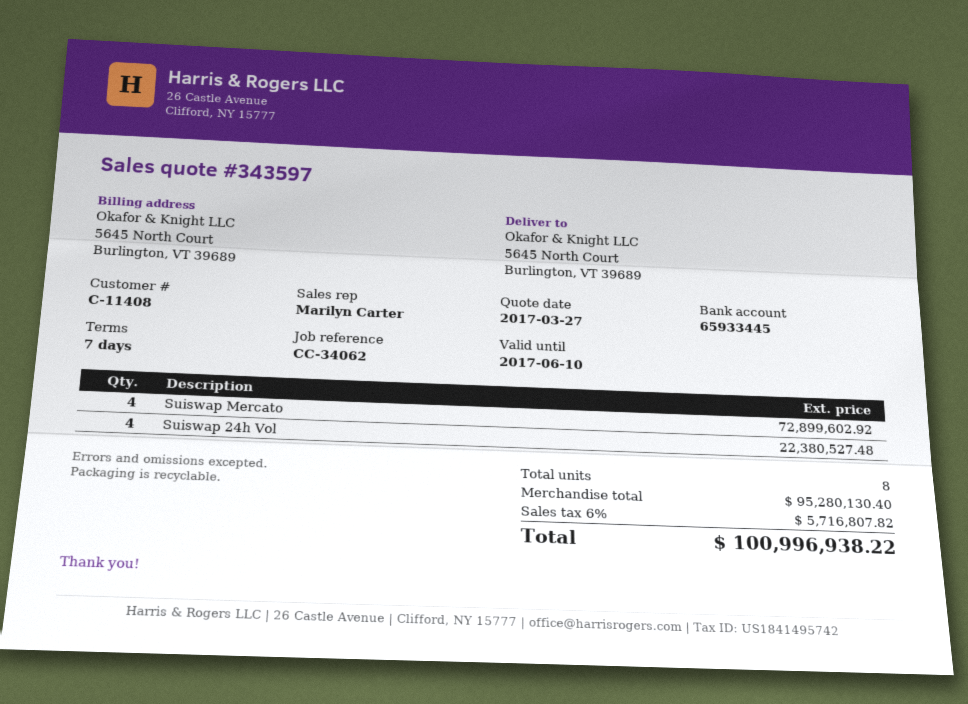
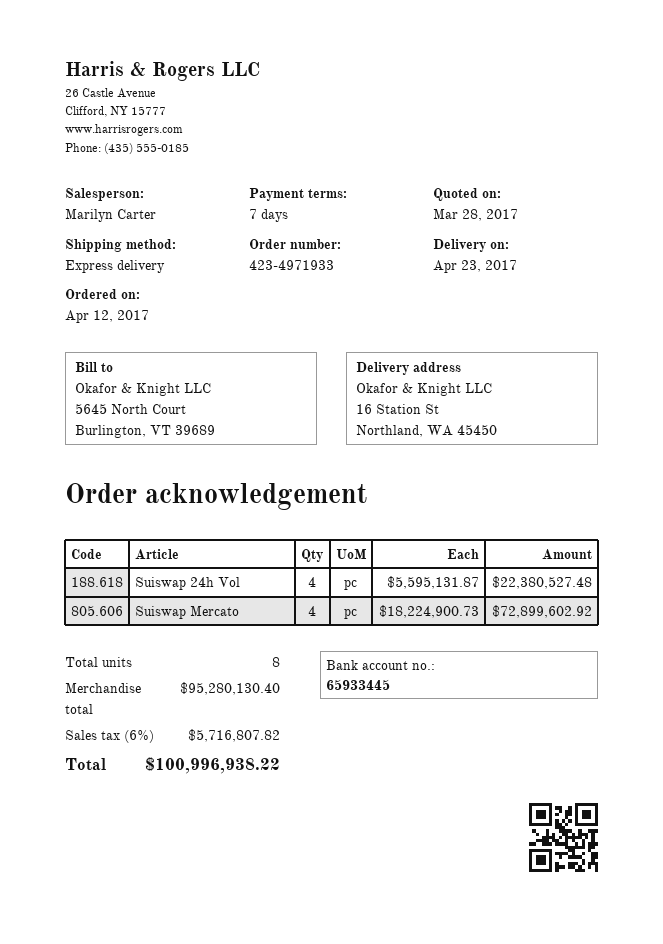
quote date: 2017-03-27 -> 2017-03-28
ship to: 5645 North Court, Burlington, VT 39689 -> 16 Station St, Northland, WA 45450

